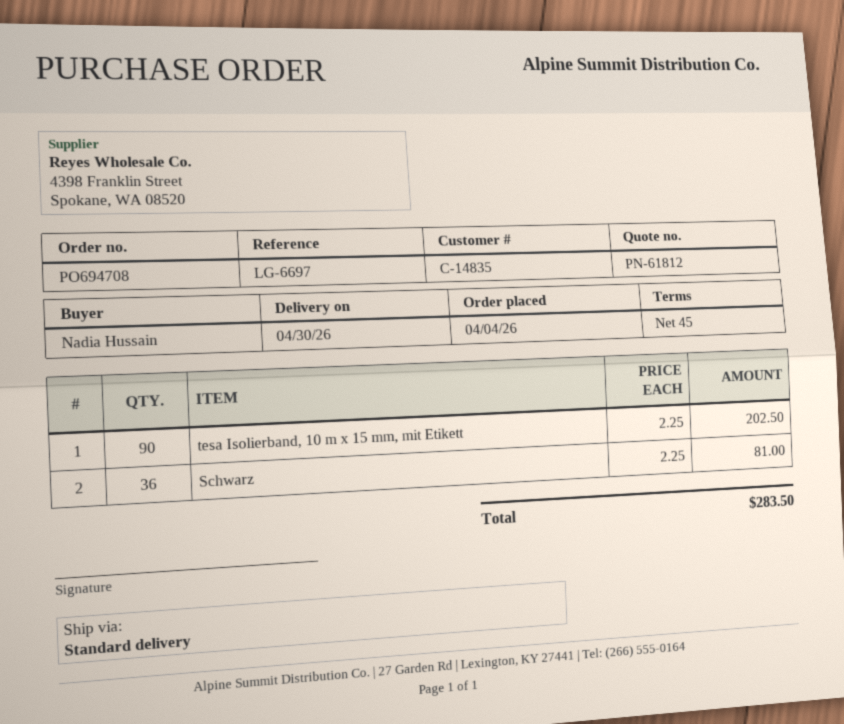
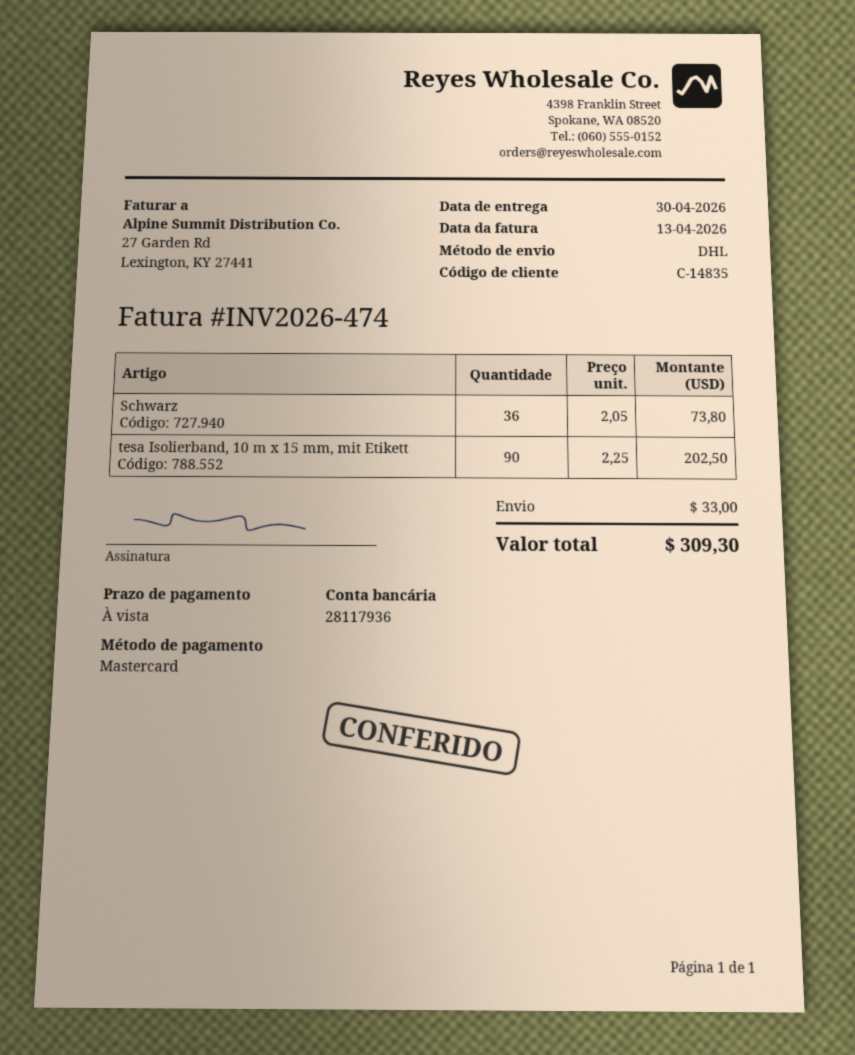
payment terms: 45 days -> on receipt
shipping method: standard -> DHL
Schwarz: 36 x 2.25 = 81.00 -> 36 x 2.05 = 73.80
shipping: none -> 33.00
total: 283.50 -> 309.30

